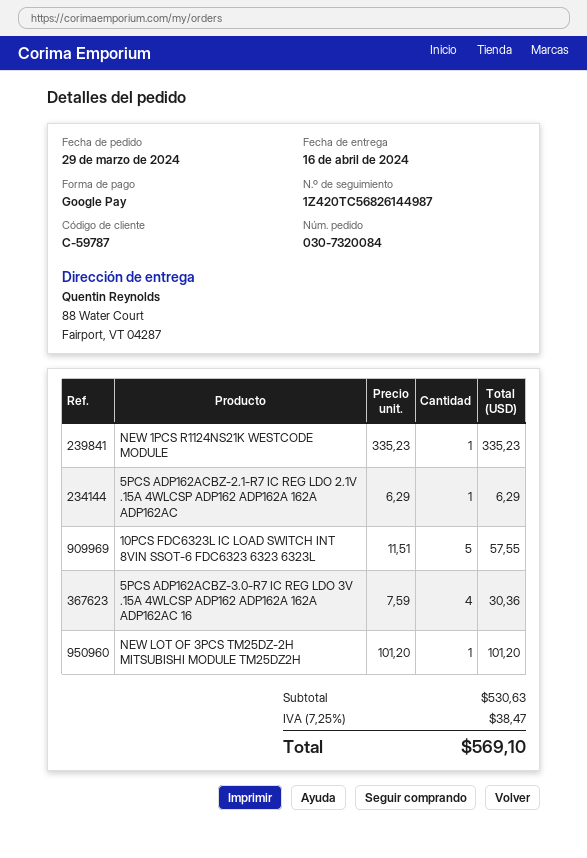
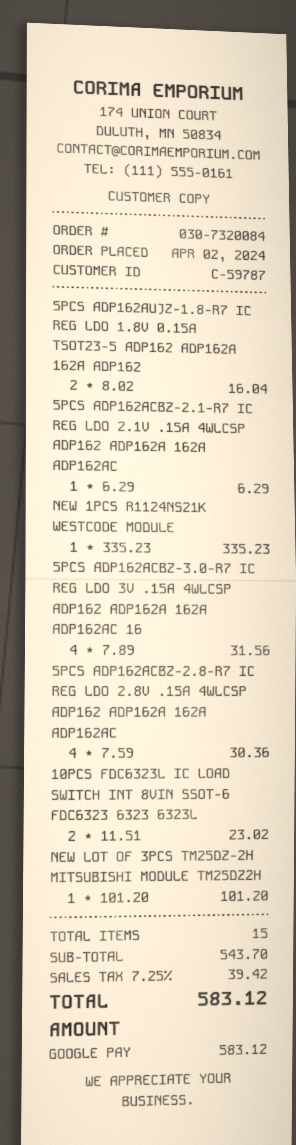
order date: 2024-03-29 -> 2024-04-02
10PCS FDC6323L IC LOAD SWITCH INT 8VIN SSOT-6 FDC6323 6323 6323L: 5 x 11.51 = 57.55 -> 2 x 11.51 = 23.02
5PCS ADP162ACBZ-3.0-R7 IC REG LDO 3V .15A 4WLCSP ADP162 ADP162A 162A ADP162AC 16: 4 x 7.59 = 30.36 -> 4 x 7.89 = 31.56
5PCS ADP162AUJZ-1.8-R7 IC REG LDO 1.8V 0.15A TSOT23-5 ADP162 ADP162A 162A ADP162: none -> 2 x 8.02 = 16.04
5PCS ADP162ACBZ-2.8-R7 IC REG LDO 2.8V .15A 4WLCSP ADP162 ADP162A 162A ADP162AC: none -> 4 x 7.59 = 30.36
subtotal: 530.63 -> 543.70
tax: 7.25% = 38.47 -> 7.25% = 39.42
total: 569.10 -> 583.12

